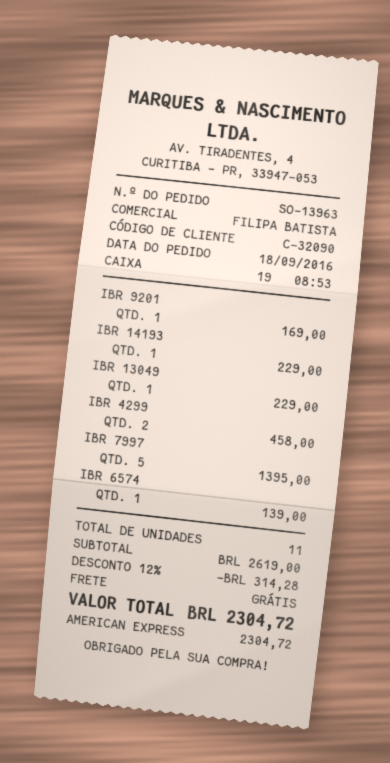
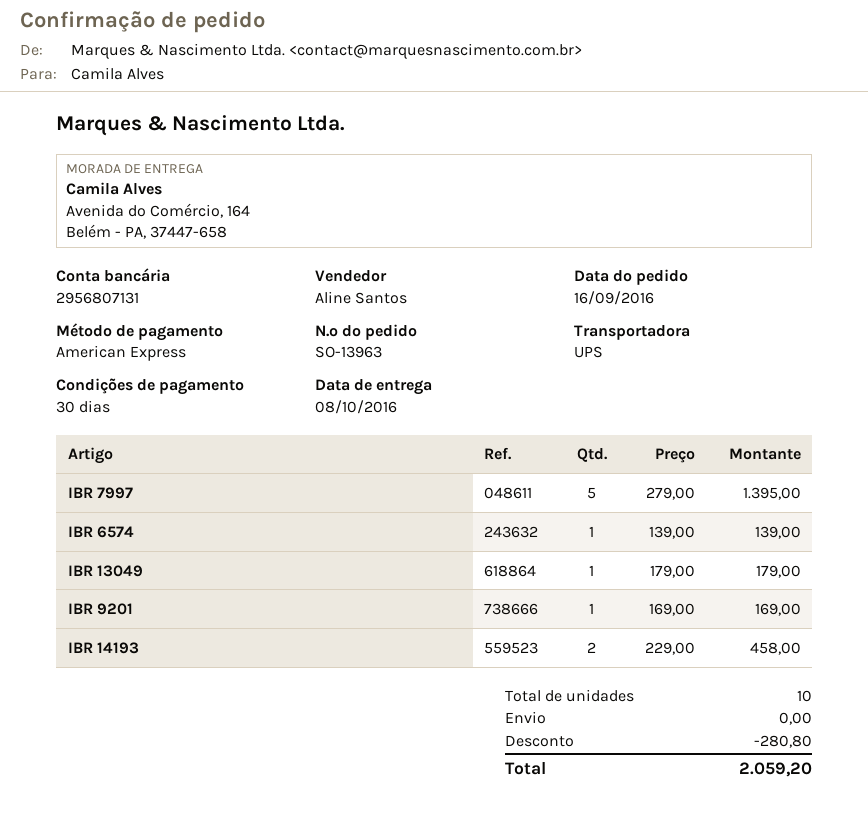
order date: 2016-09-18 -> 2016-09-16
sales rep: FILIPA BATISTA -> Aline Santos
IBR 14193: 1 for 229.00 -> 2 for 458.00
IBR 13049: 1 for 229.00 -> 1 for 179.00
IBR 4299: 2 for 458.00 -> none
total quantity: 11 -> 10
discount: 314.28 -> 280.80
total: 2304.72 -> 2059.20

